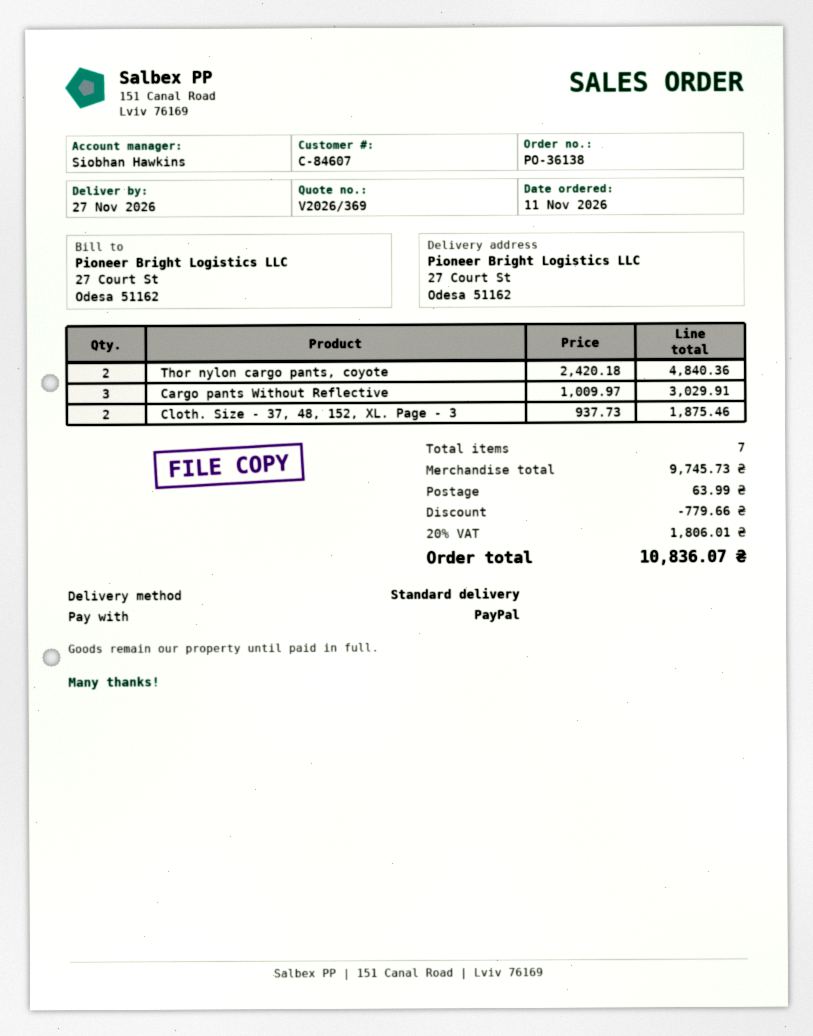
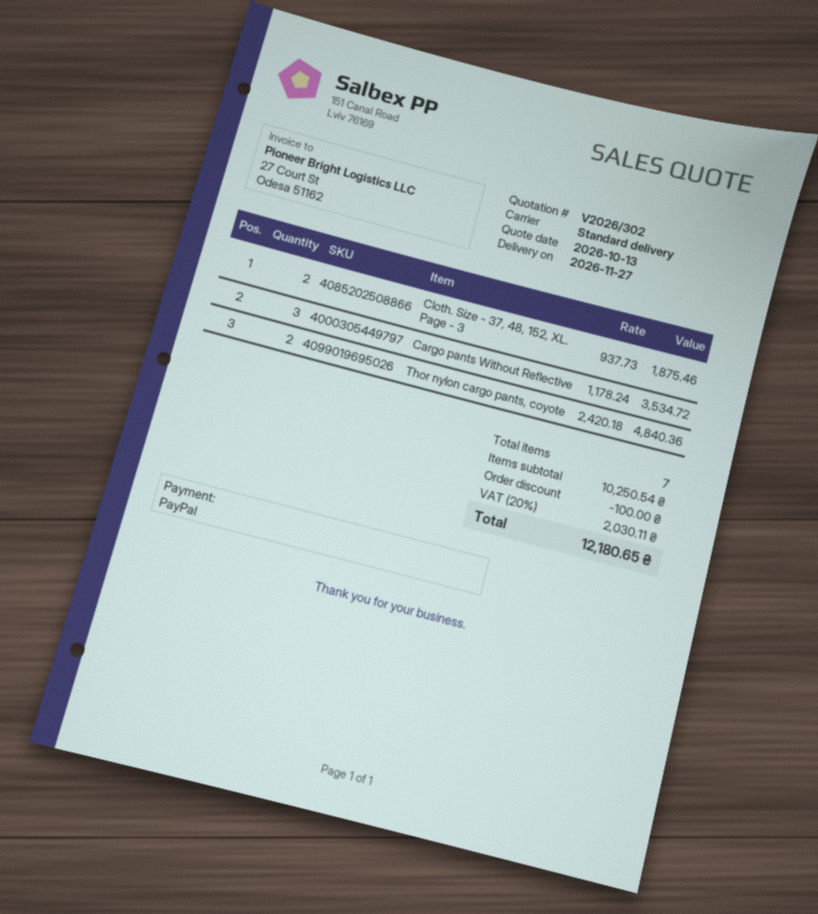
quote number: V2026/369 -> V2026/302
Cargo pants Without Reflective: 3 x 1009.97 = 3029.91 -> 3 x 1178.24 = 3534.72
subtotal: 9745.73 -> 10250.54
discount: 779.66 -> 100.00
shipping: 63.99 -> none
tax: 20% = 1806.01 -> 20% = 2030.11
total: 10836.07 -> 12180.65

